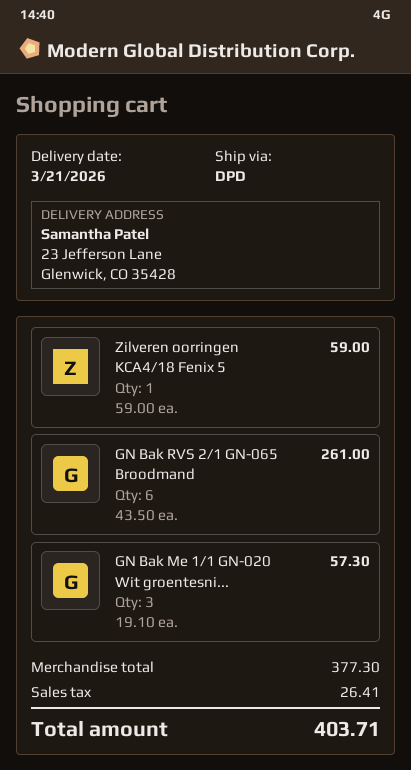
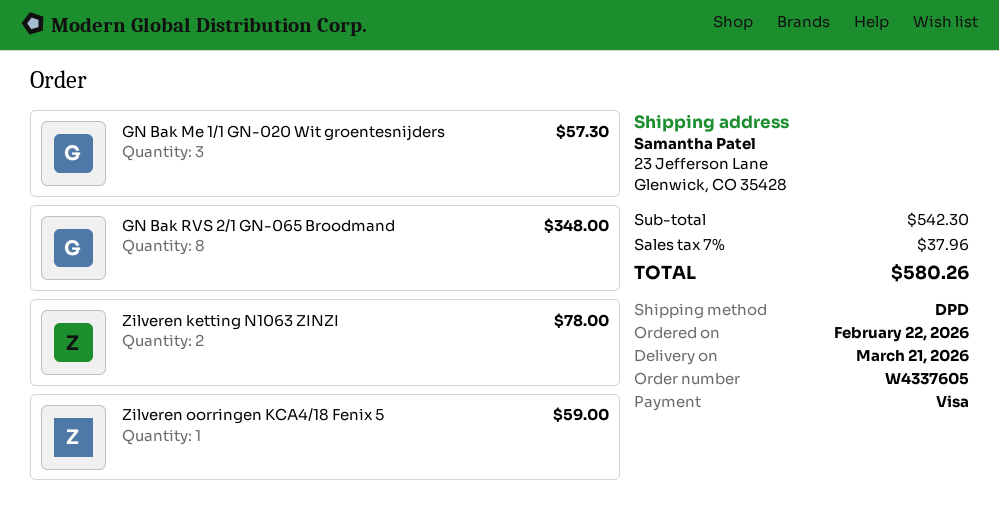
GN Bak RVS 2/1 GN-065 Broodmand: 6 for 261.00 -> 8 for 348.00
Zilveren ketting N1063 ZINZI: none -> 2 for 78.00
subtotal: 377.30 -> 542.30
tax: 26.41 -> 37.96
total: 403.71 -> 580.26

